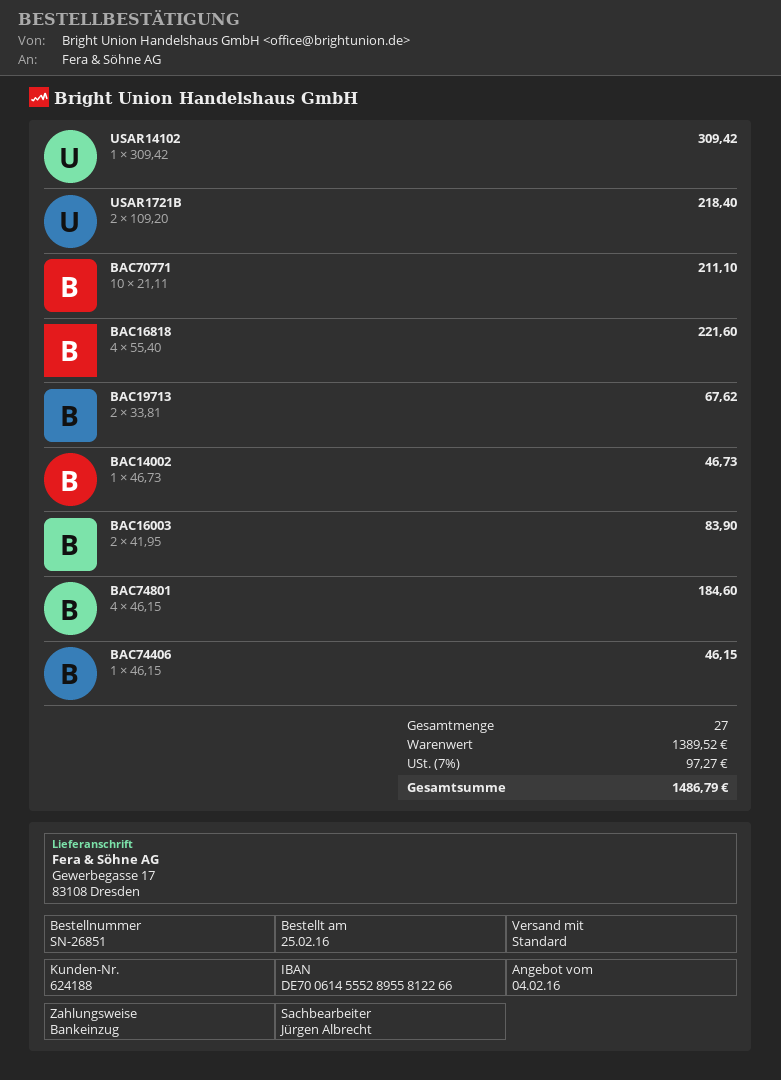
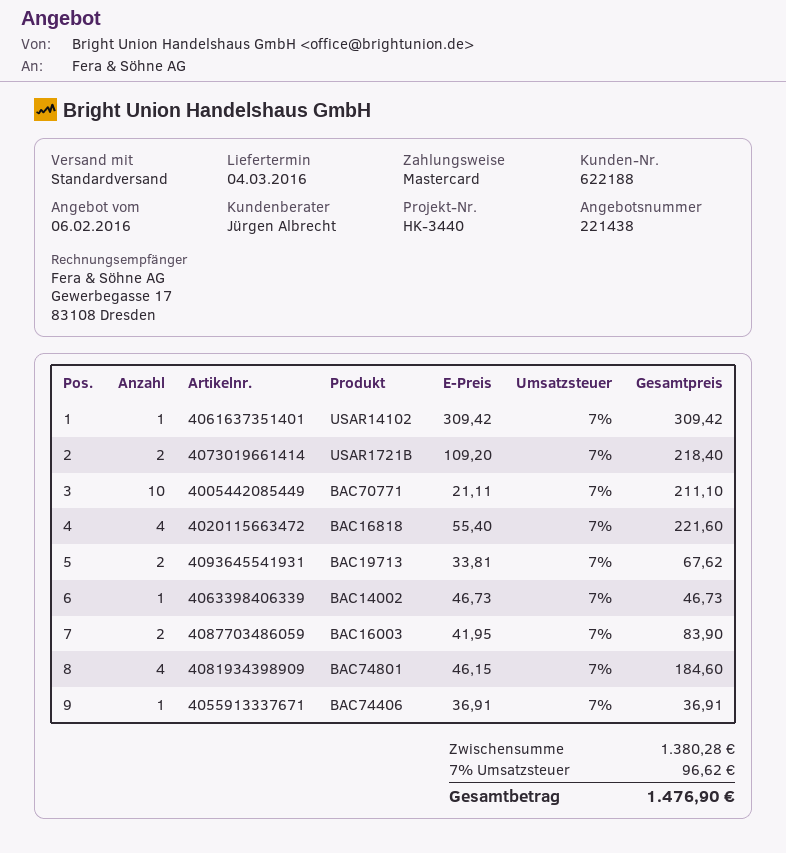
quote date: 2016-02-04 -> 2016-02-06
customer number: 624188 -> 622188
payment method: direct debit -> Mastercard
BAC74406: 1 x 46.15 = 46.15 -> 1 x 36.91 = 36.91
subtotal: 1389.52 -> 1380.28
tax: 7% = 97.27 -> 7% = 96.62
total: 1486.79 -> 1476.90

